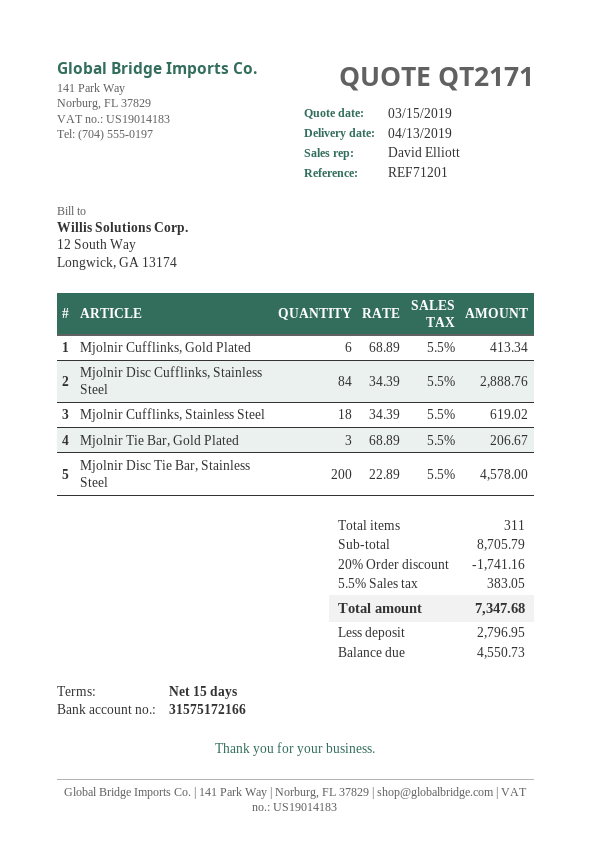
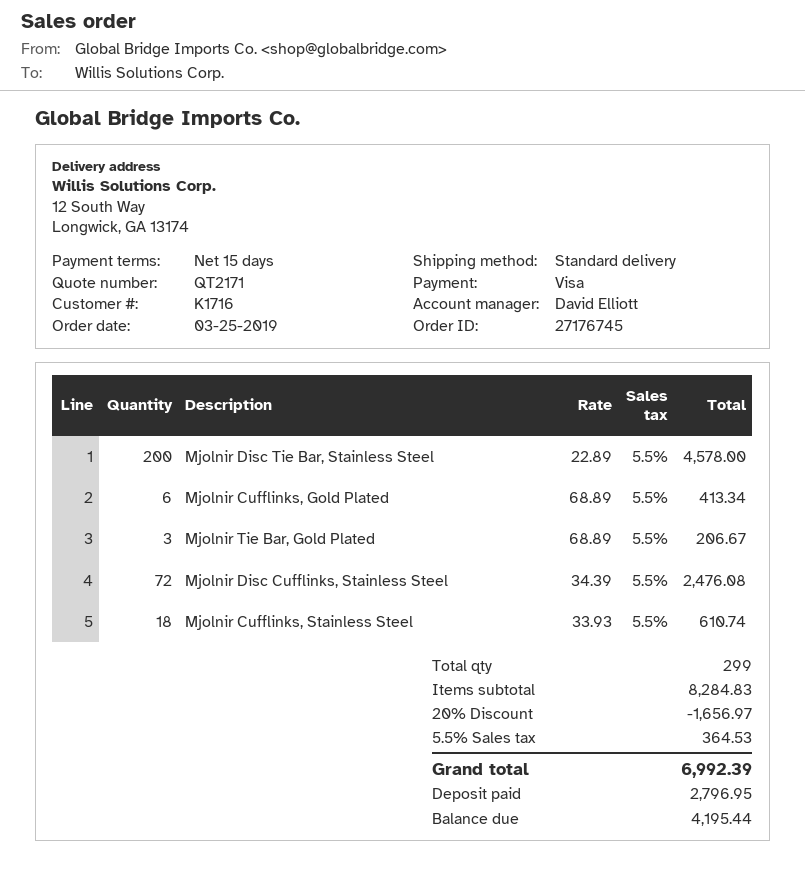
Mjolnir Disc Cufflinks, Stainless Steel: 84 x 34.39 = 2888.76 -> 72 x 34.39 = 2476.08
Mjolnir Cufflinks, Stainless Steel: 18 x 34.39 = 619.02 -> 18 x 33.93 = 610.74
total quantity: 311 -> 299
subtotal: 8705.79 -> 8284.83
discount: 20% = 1741.16 -> 20% = 1656.97
tax: 5.5% = 383.05 -> 5.5% = 364.53
total: 7347.68 -> 6992.39
balance: 4550.73 -> 4195.44

